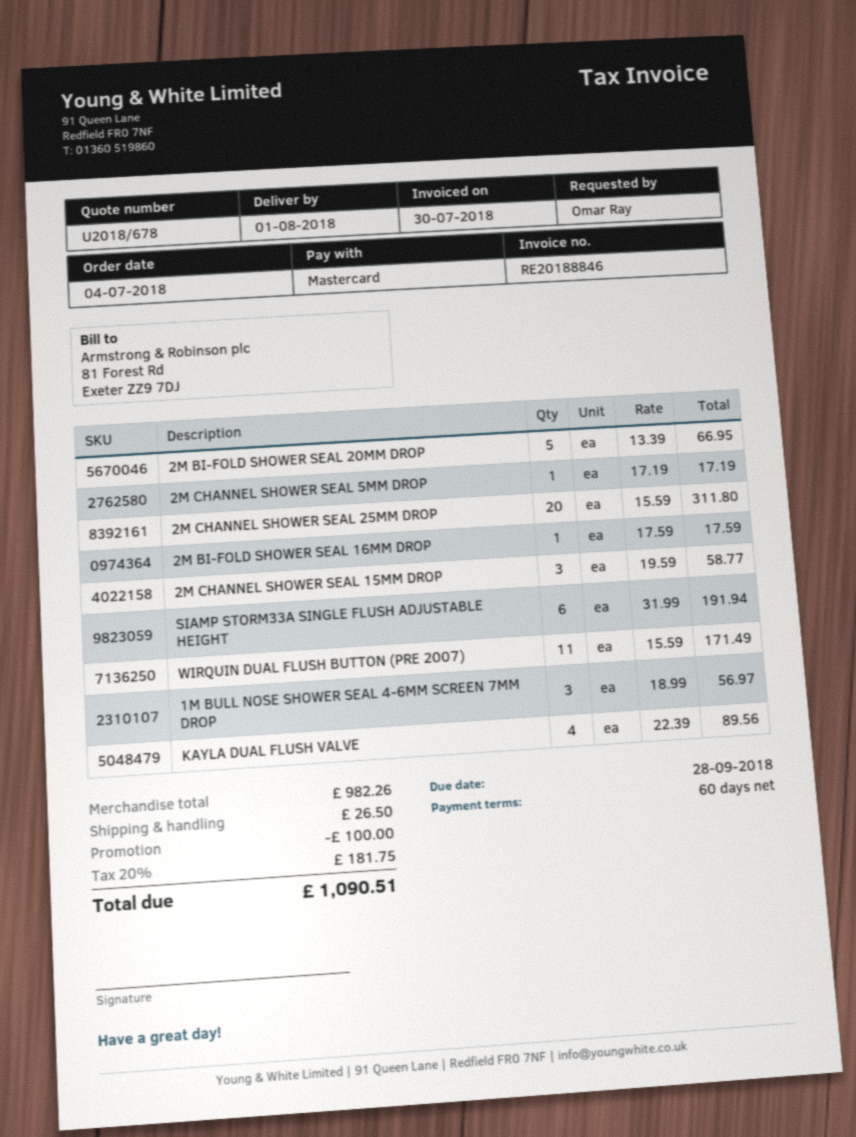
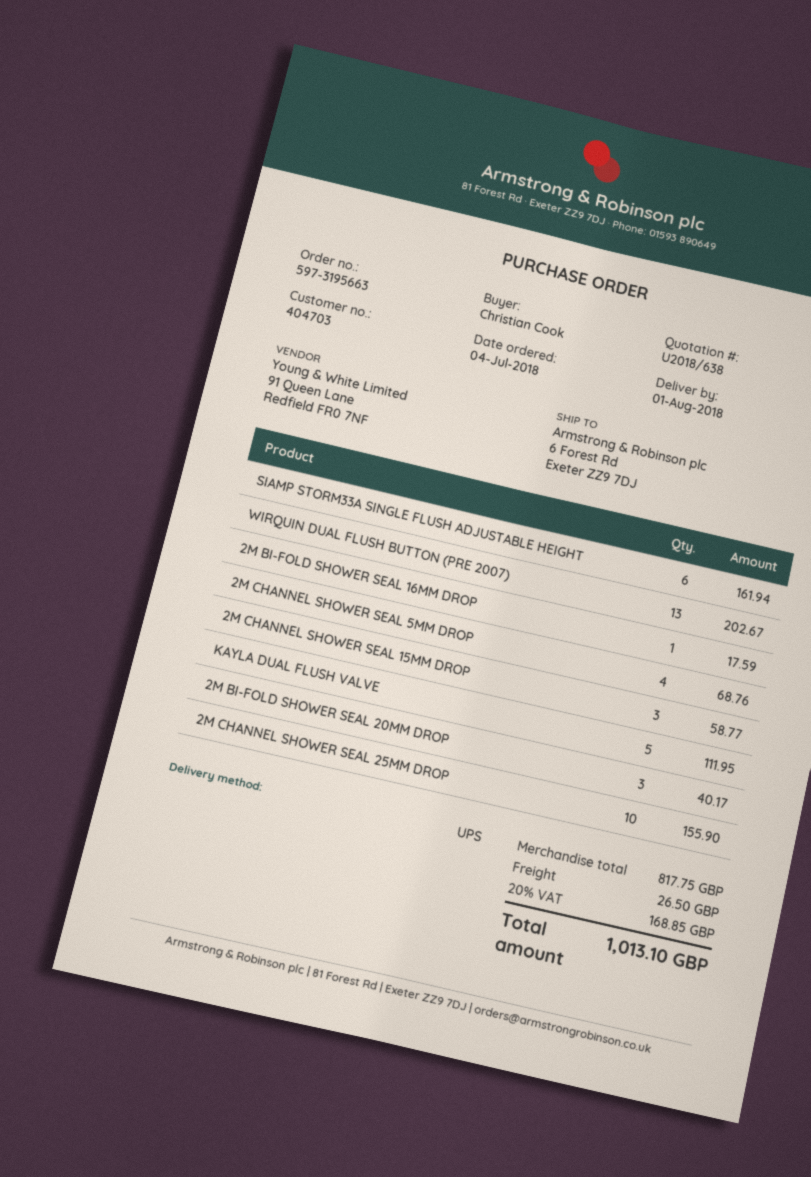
quote number: U2018/678 -> U2018/638
ordered by: Omar Ray -> Christian Cook
2M BI-FOLD SHOWER SEAL 20MM DROP: 5 for 66.95 -> 3 for 40.17
2M CHANNEL SHOWER SEAL 5MM DROP: 1 for 17.19 -> 4 for 68.76
2M CHANNEL SHOWER SEAL 25MM DROP: 20 for 311.80 -> 10 for 155.90
SIAMP STORM33A SINGLE FLUSH ADJUSTABLE HEIGHT: 6 for 191.94 -> 6 for 161.94
WIRQUIN DUAL FLUSH BUTTON (PRE 2007): 11 for 171.49 -> 13 for 202.67
1M BULL NOSE SHOWER SEAL 4-6MM SCREEN 7MM DROP: 3 for 56.97 -> none
KAYLA DUAL FLUSH VALVE: 4 for 89.56 -> 5 for 111.95
subtotal: 982.26 -> 817.75
discount: 100.00 -> none
tax: 20% = 181.75 -> 20% = 168.85
total: 1090.51 -> 1013.10

